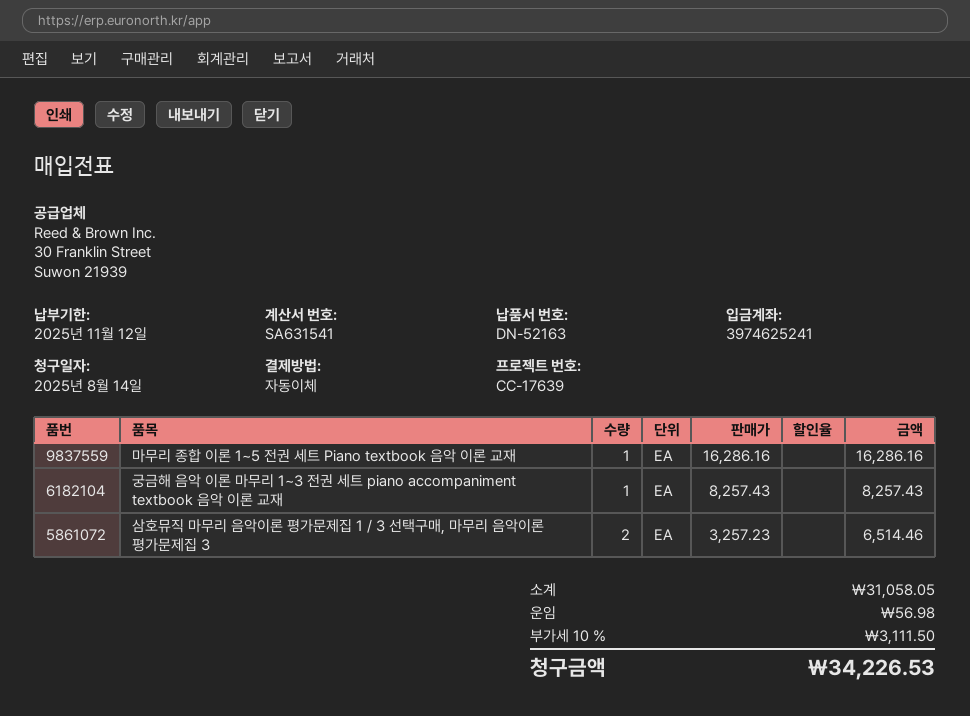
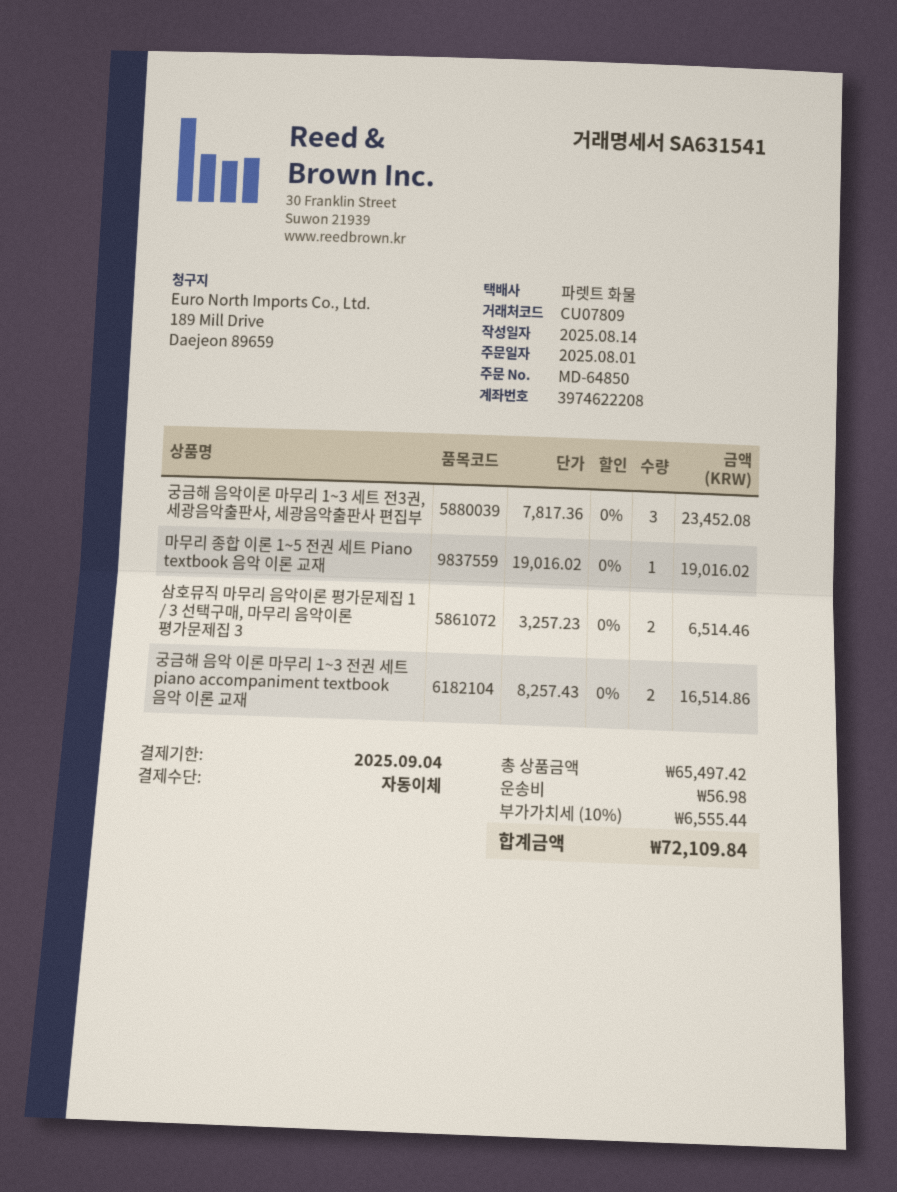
due date: 2025-11-12 -> 2025-09-04
bank account: 3974625241 -> 3974622208
마무리 종합 이론 1~5 전권 세트 Piano textbook 음악 이론 교재: 1 x 16286.16 = 16286.16 -> 1 x 19016.02 = 19016.02
궁금해 음악 이론 마무리 1~3 전권 세트 piano accompaniment textbook 음악 이론 교재: 1 x 8257.43 = 8257.43 -> 2 x 8257.43 = 16514.86
궁금해 음악이론 마무리 1~3 세트 전3권, 세광음악출판사, 세광음악출판사 편집부: none -> 3 x 7817.36 = 23452.08
subtotal: 31058.05 -> 65497.42
tax: 10% = 3111.50 -> 10% = 6555.44
total: 34226.53 -> 72109.84

